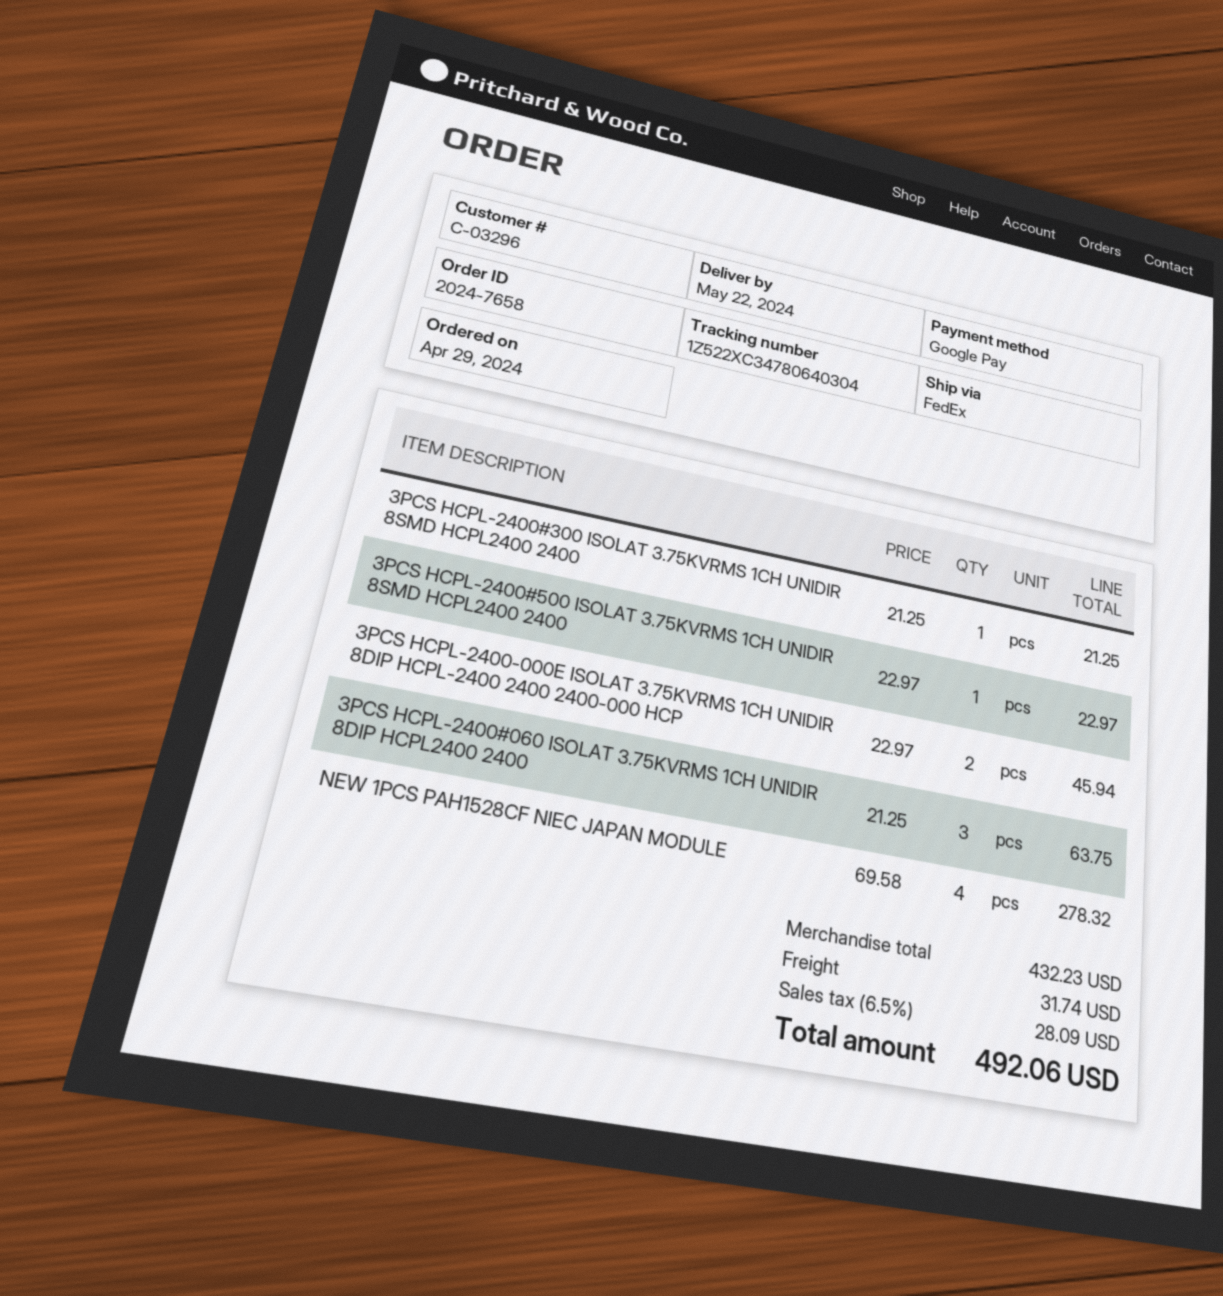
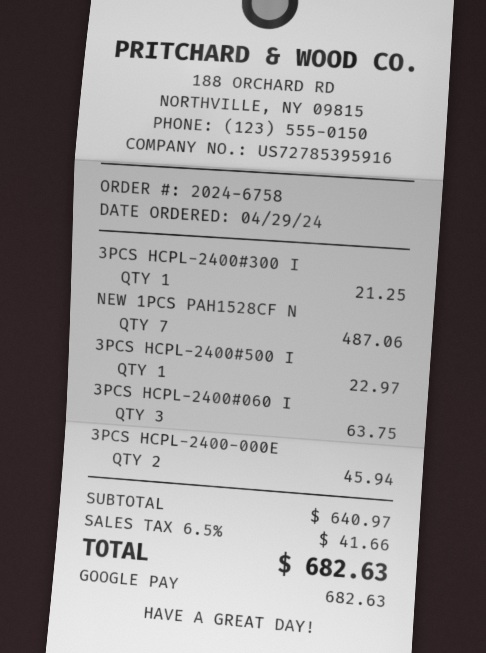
order number: 2024-7658 -> 2024-6758
NEW 1PCS PAH1528CF NIEC JAPAN MODULE: 4 for 278.32 -> 7 for 487.06
subtotal: 432.23 -> 640.97
shipping: 31.74 -> none
tax: 6.5% = 28.09 -> 6.5% = 41.66
total: 492.06 -> 682.63

